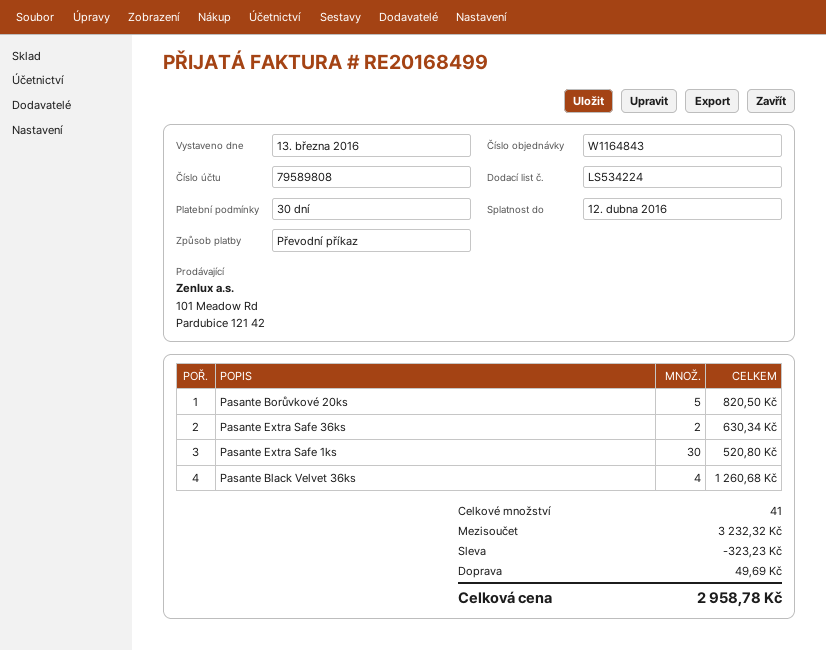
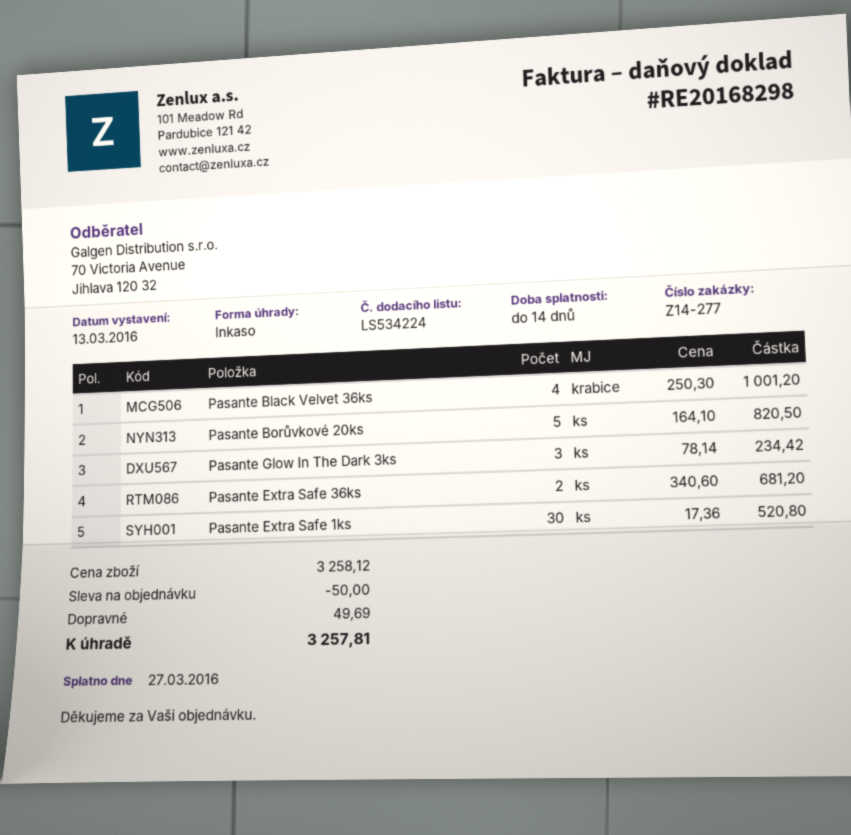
invoice number: RE20168499 -> RE20168298
payment terms: 30 days -> 14 days
due date: 2016-04-12 -> 2016-03-27
payment method: bank transfer -> direct debit
Pasante Extra Safe 36ks: 2 for 630.34 -> 2 for 681.20
Pasante Black Velvet 36ks: 4 for 1260.68 -> 4 for 1001.20
Pasante Glow In The Dark 3ks: none -> 3 for 234.42
subtotal: 3232.32 -> 3258.12
discount: 323.23 -> 50.00
total: 2958.78 -> 3257.81

